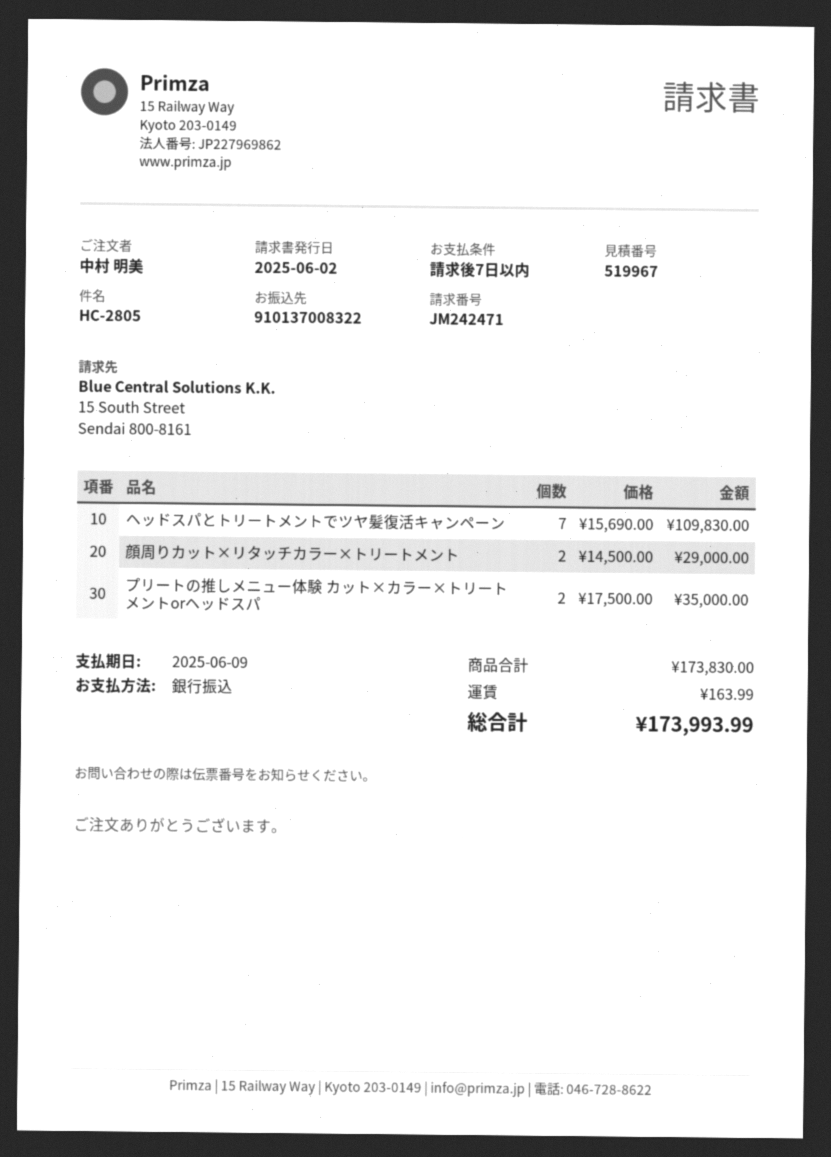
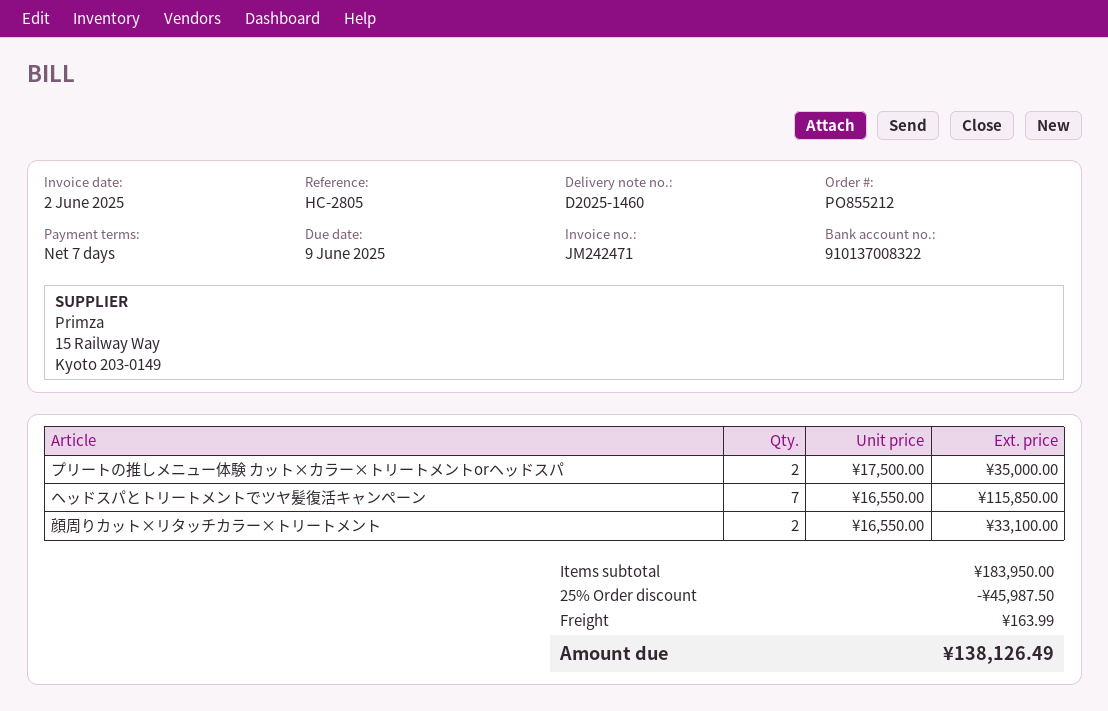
ヘッドスパとトリートメントでツヤ髪復活キャンペーン: 7 x 15690.00 = 109830.00 -> 7 x 16550.00 = 115850.00
顔周りカット×リタッチカラー×トリートメント: 2 x 14500.00 = 29000.00 -> 2 x 16550.00 = 33100.00
subtotal: 173830.00 -> 183950.00
discount: none -> 25% = 45987.50
total: 173993.99 -> 138126.49

